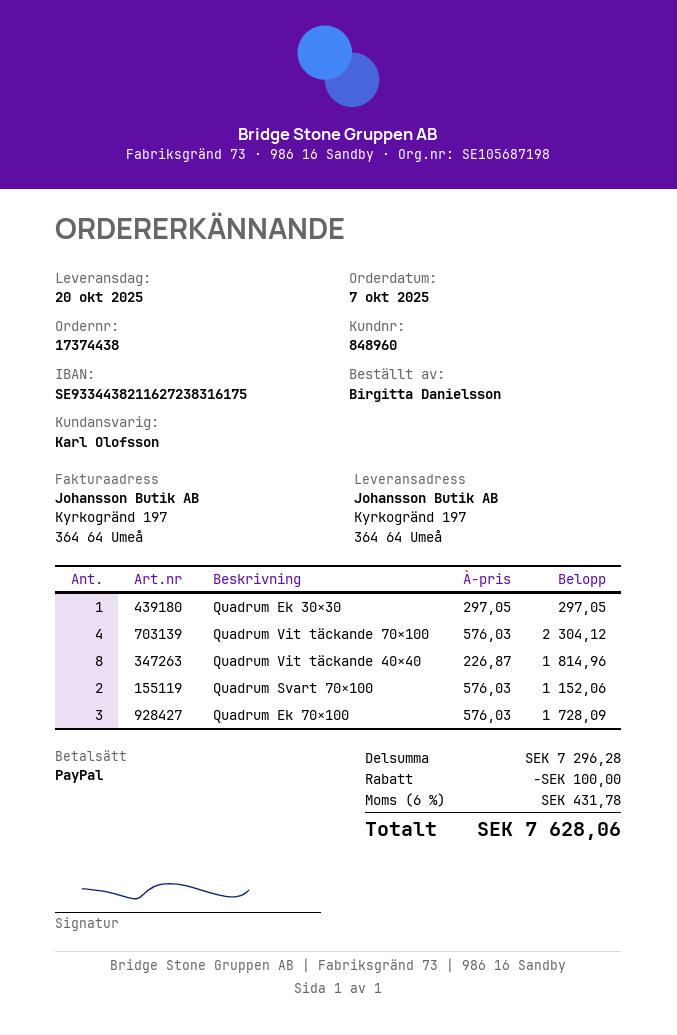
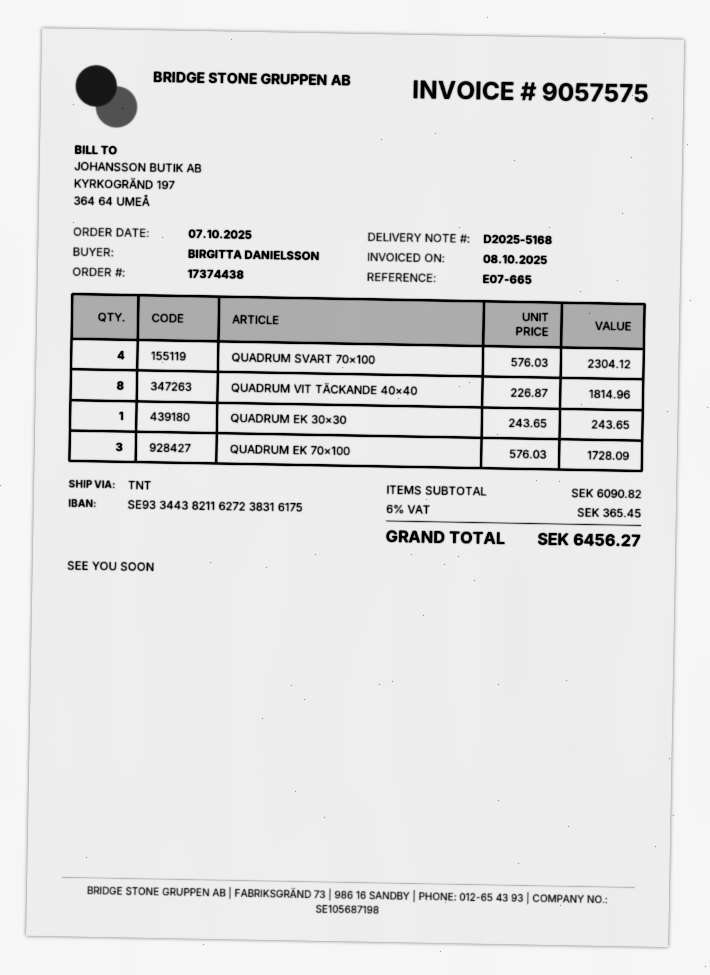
Quadrum Ek 30×30: 1 x 297.05 = 297.05 -> 1 x 243.65 = 243.65
Quadrum Vit täckande 70×100: 4 x 576.03 = 2304.12 -> none
Quadrum Svart 70×100: 2 x 576.03 = 1152.06 -> 4 x 576.03 = 2304.12
subtotal: 7296.28 -> 6090.82
discount: 100.00 -> none
tax: 6% = 431.78 -> 6% = 365.45
total: 7628.06 -> 6456.27

